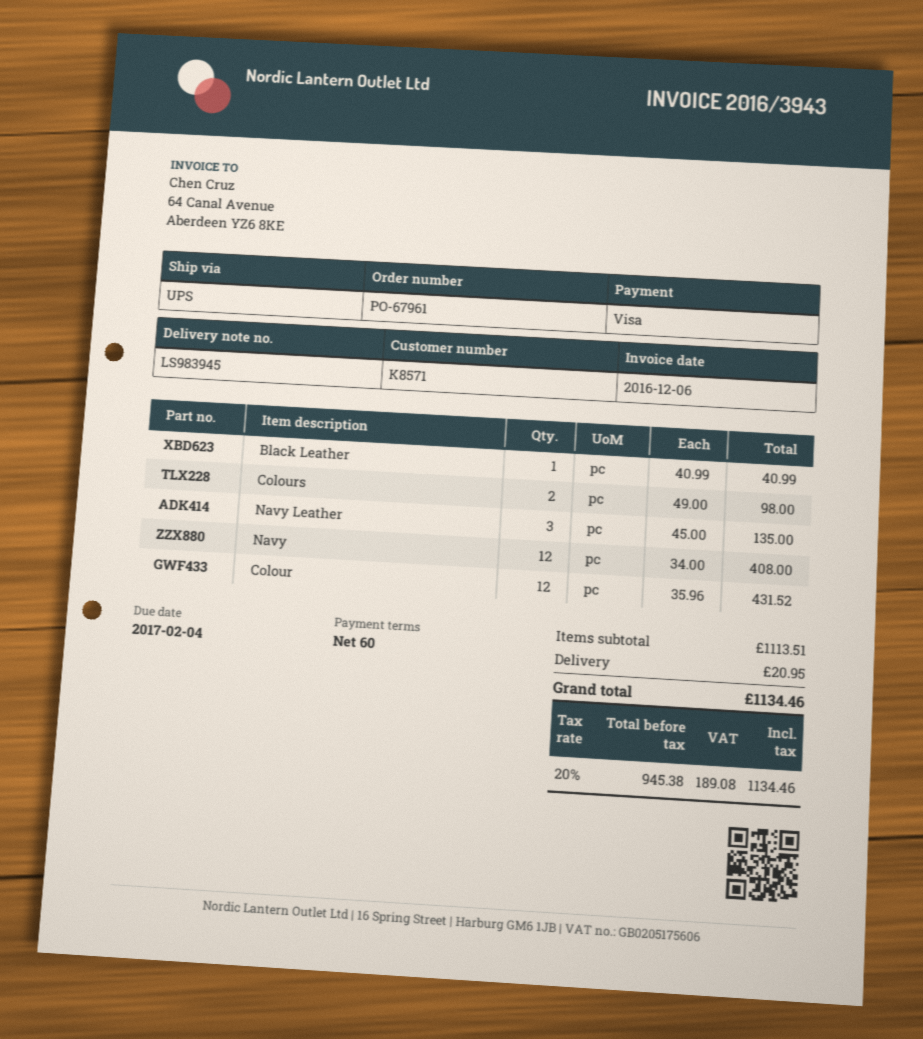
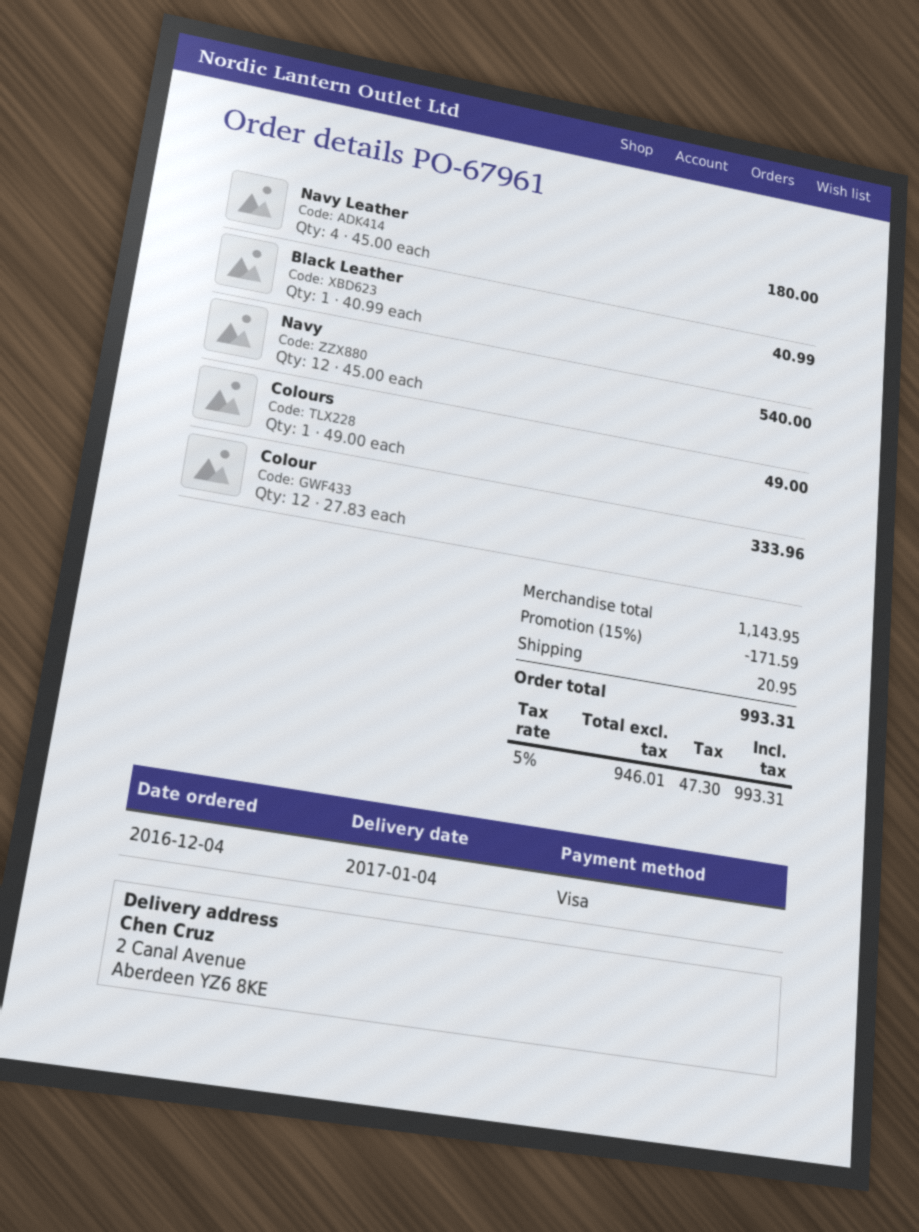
Colours: 2 x 49.00 = 98.00 -> 1 x 49.00 = 49.00
Navy Leather: 3 x 45.00 = 135.00 -> 4 x 45.00 = 180.00
Navy: 12 x 34.00 = 408.00 -> 12 x 45.00 = 540.00
Colour: 12 x 35.96 = 431.52 -> 12 x 27.83 = 333.96
subtotal: 1113.51 -> 1143.95
discount: none -> 15% = 171.59
net: 945.38 -> 946.01
tax: 20% = 189.08 -> 5% = 47.30
total: 1134.46 -> 993.31

